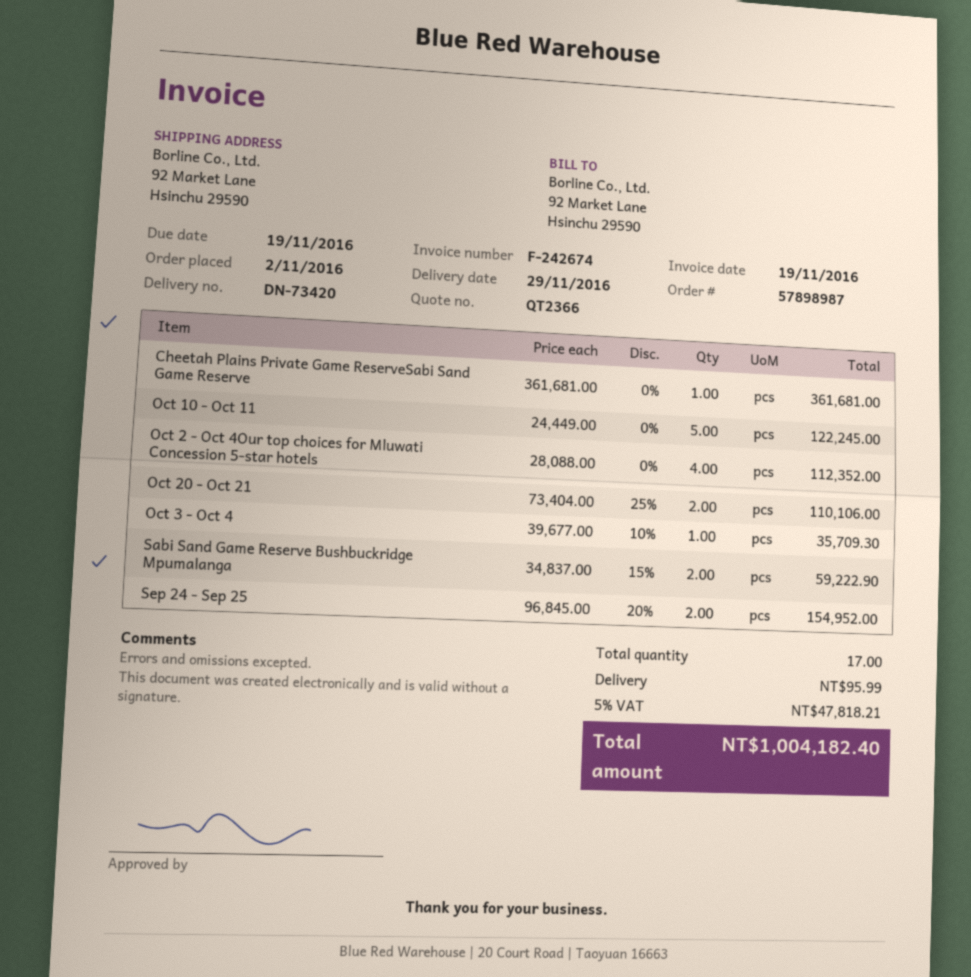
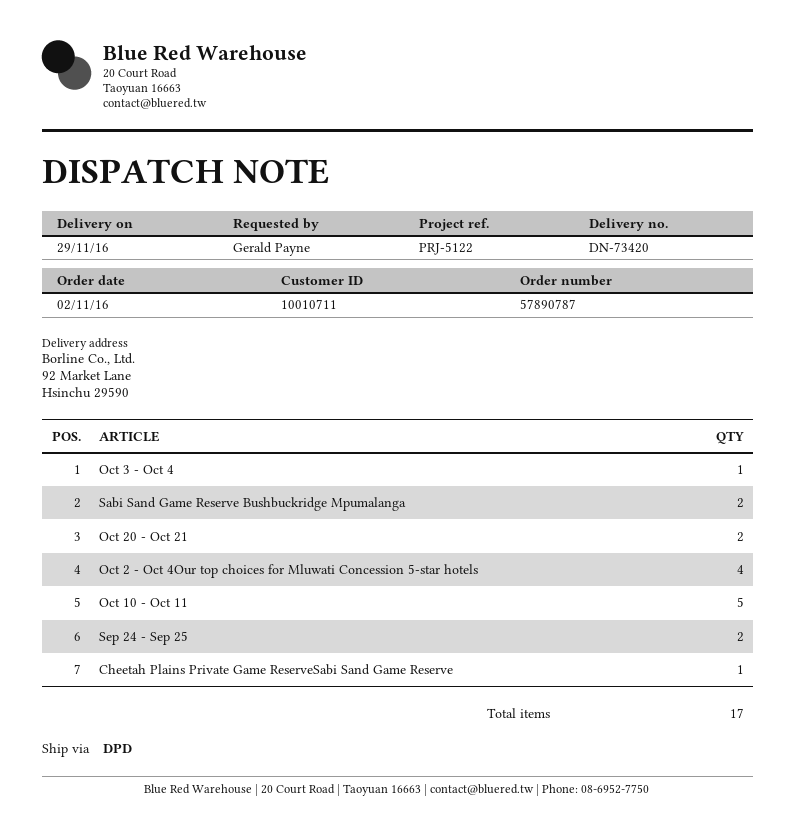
order number: 57898987 -> 57890787

